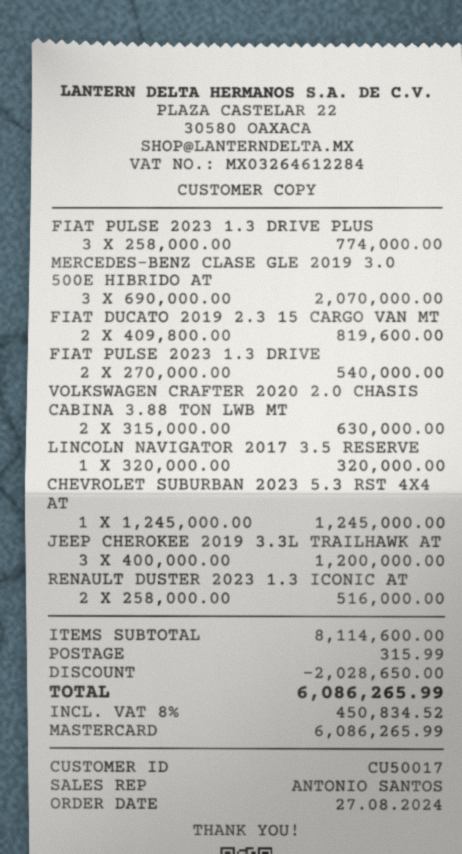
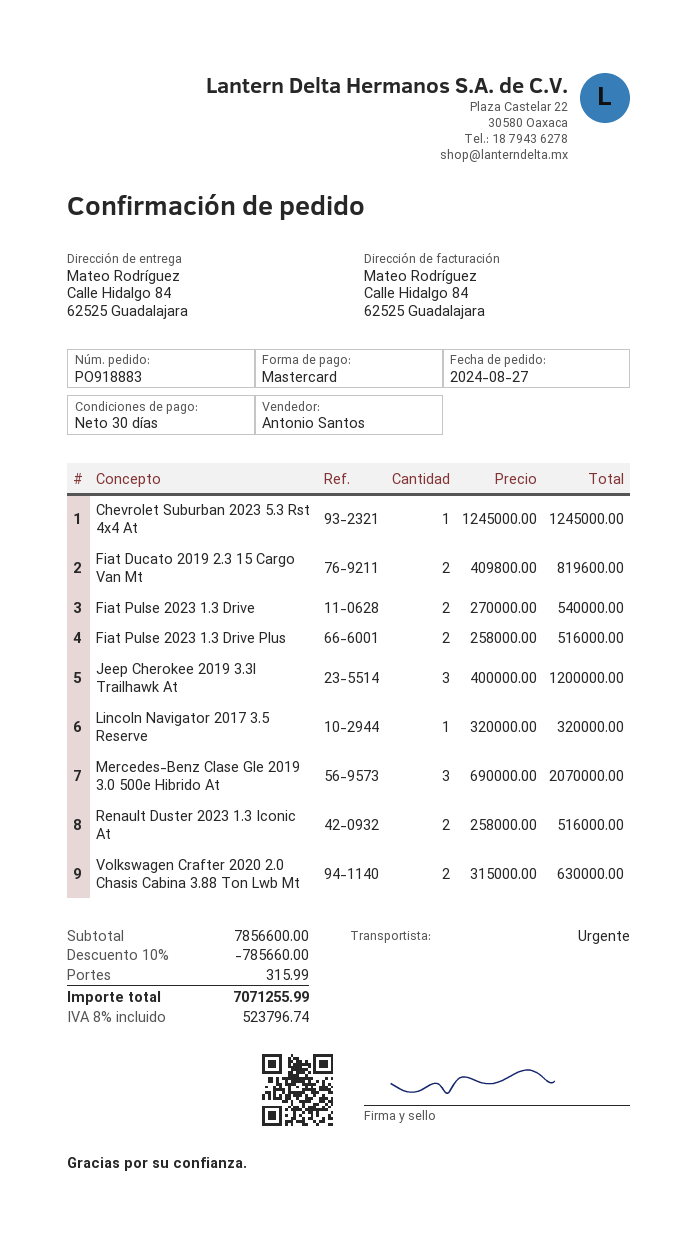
FIAT PULSE 2023 1.3 DRIVE PLUS: 3 x 258000.00 = 774000.00 -> 2 x 258000.00 = 516000.00
subtotal: 8114600.00 -> 7856600.00
discount: 2028650.00 -> 785660.00
tax: 8% = 450834.52 -> 8% = 523796.74
total: 6086265.99 -> 7071255.99

